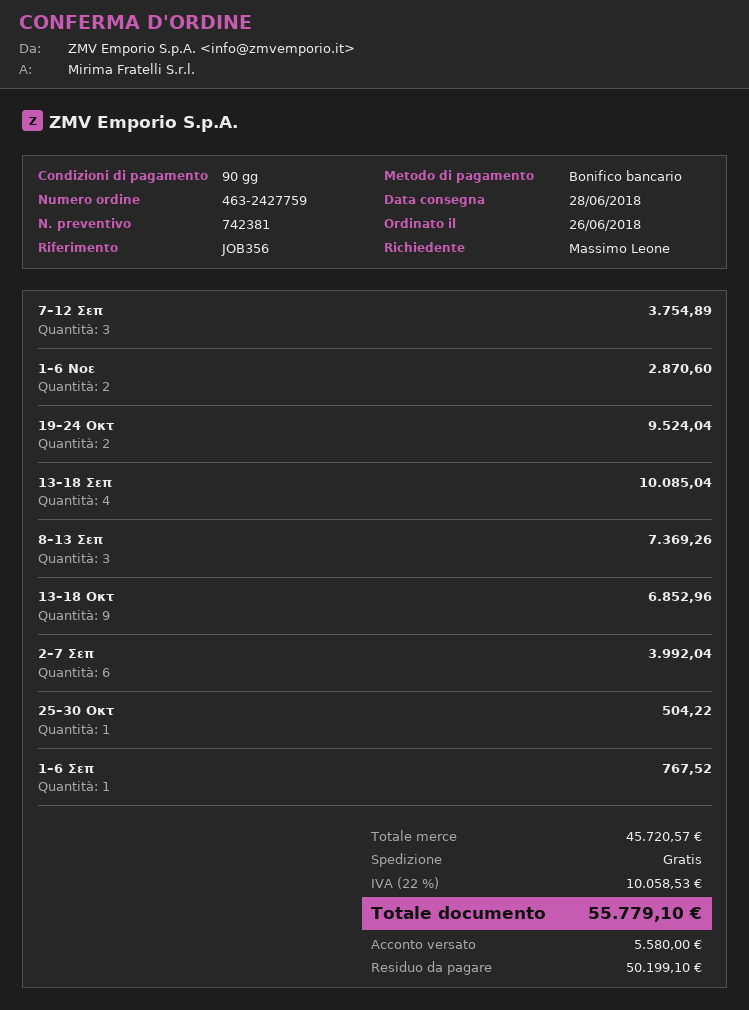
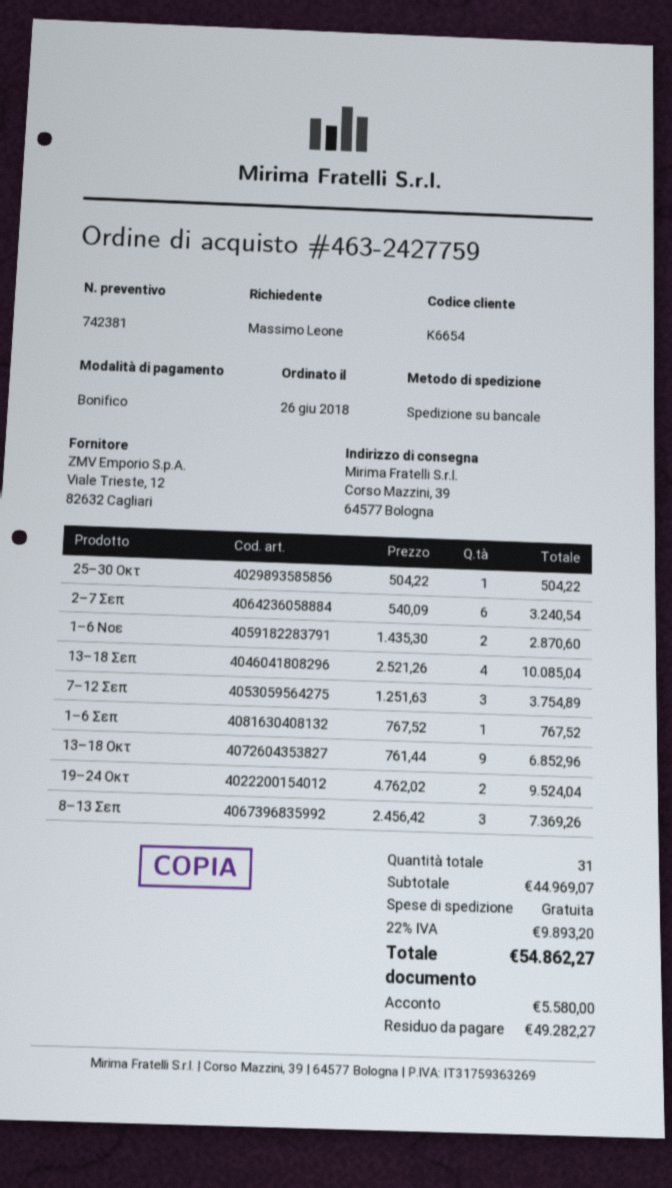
2–7 Σεπ: 6 for 3992.04 -> 6 for 3240.54
subtotal: 45720.57 -> 44969.07
tax: 22% = 10058.53 -> 22% = 9893.20
total: 55779.10 -> 54862.27
balance: 50199.10 -> 49282.27

